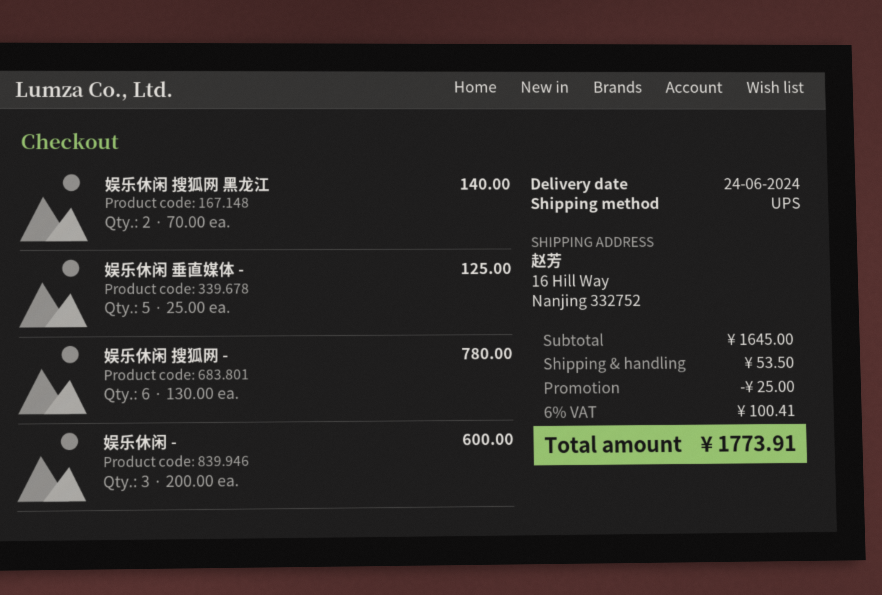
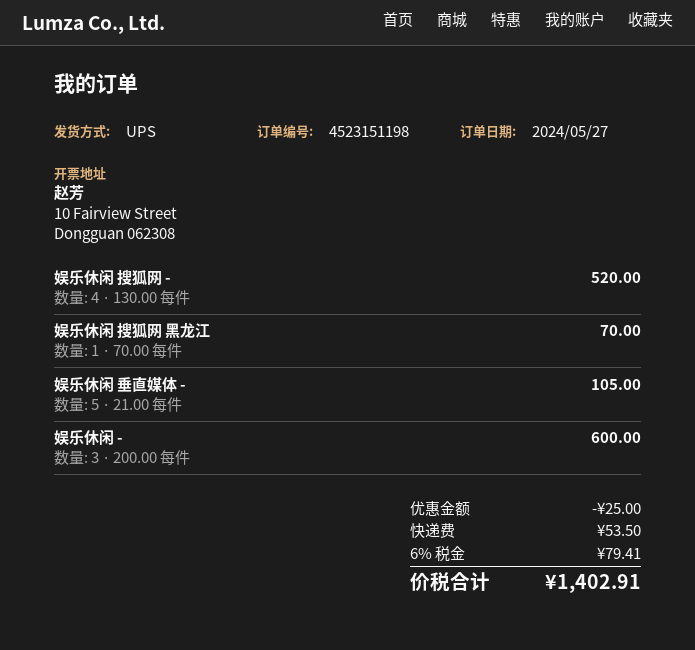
娱乐休闲 搜狐网 黑龙江: 2 x 70.00 = 140.00 -> 1 x 70.00 = 70.00
娱乐休闲 垂直媒体 -: 5 x 25.00 = 125.00 -> 5 x 21.00 = 105.00
娱乐休闲 搜狐网 -: 6 x 130.00 = 780.00 -> 4 x 130.00 = 520.00
tax: 6% = 100.41 -> 6% = 79.41
total: 1773.91 -> 1402.91

